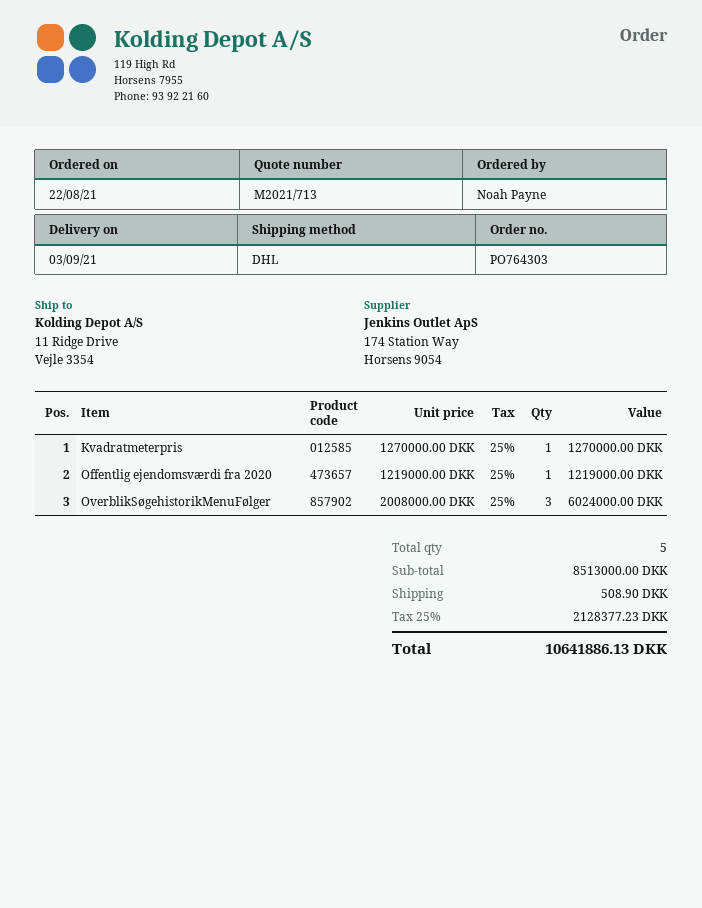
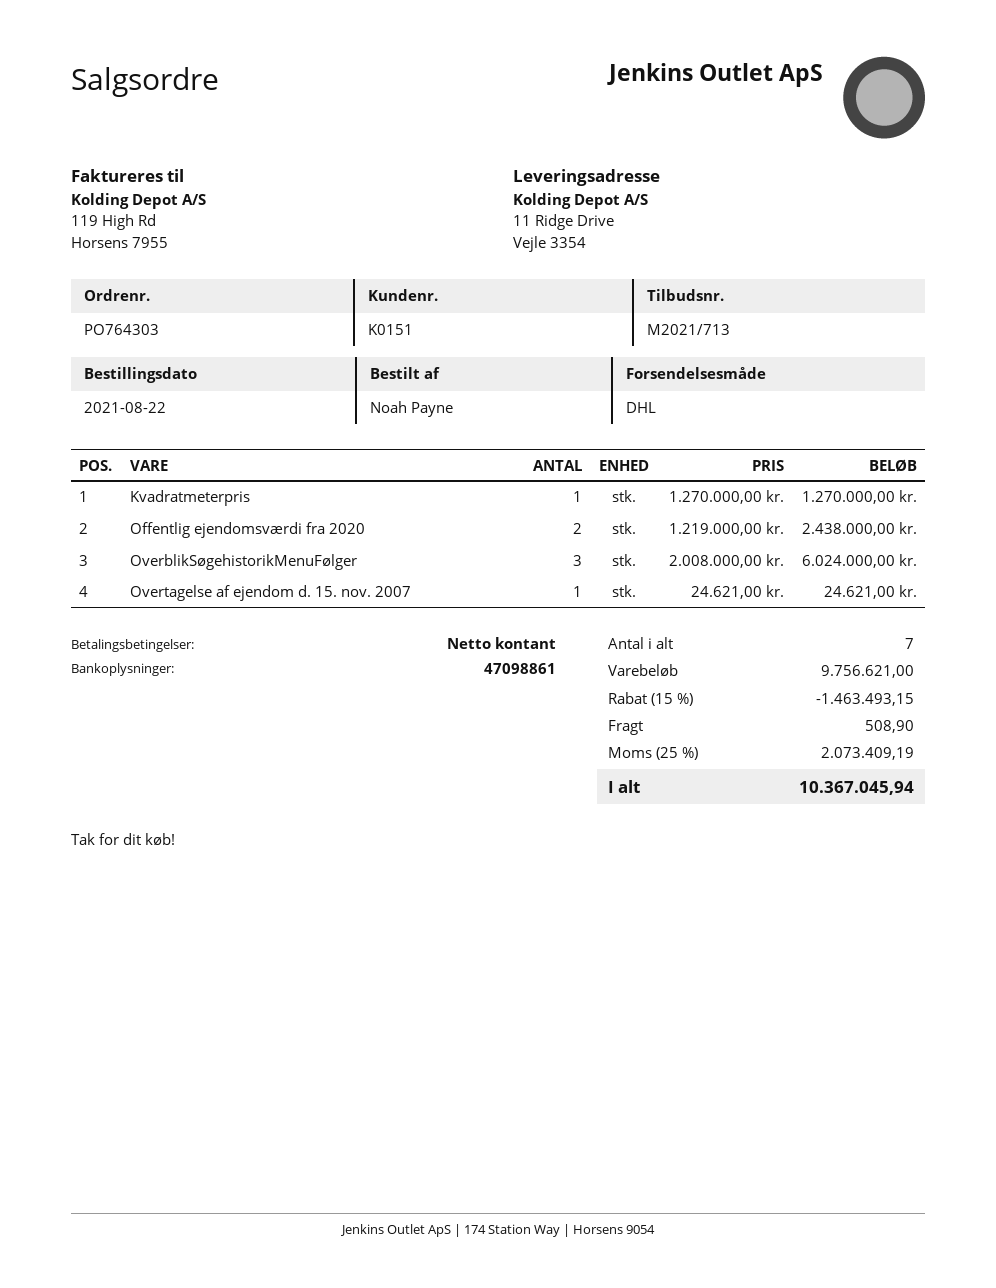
Offentlig ejendomsværdi fra 2020: 1 x 1219000.00 = 1219000.00 -> 2 x 1219000.00 = 2438000.00
Overtagelse af ejendom d. 15. nov. 2007: none -> 1 x 24621.00 = 24621.00
total quantity: 5 -> 7
subtotal: 8513000.00 -> 9756621.00
discount: none -> 15% = 1463493.15
tax: 25% = 2128377.23 -> 25% = 2073409.19
total: 10641886.13 -> 10367045.94

